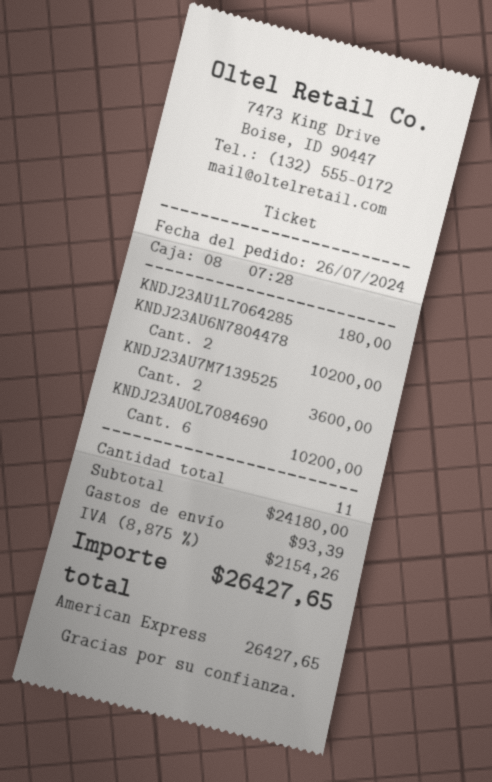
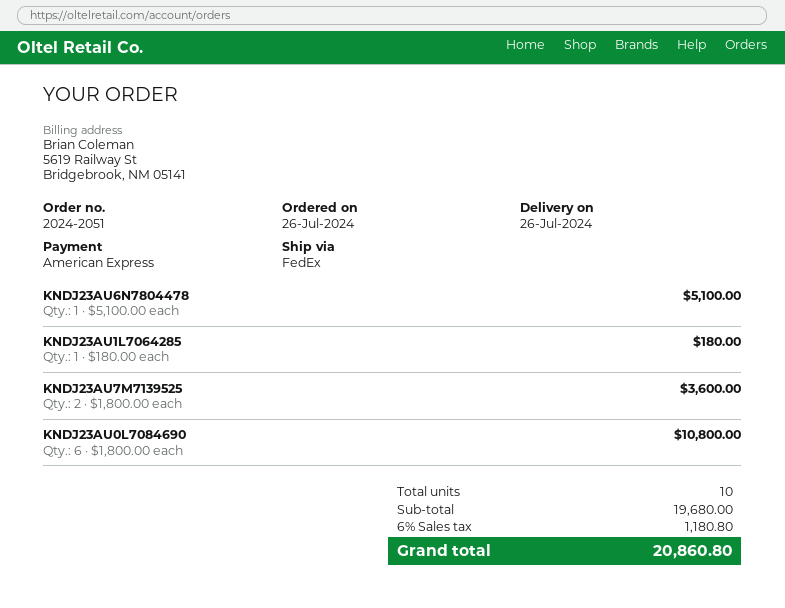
KNDJ23AU6N7804478: 2 for 10200.00 -> 1 for 5100.00
KNDJ23AU0L7084690: 6 for 10200.00 -> 6 for 10800.00
total quantity: 11 -> 10
subtotal: 24180.00 -> 19680.00
shipping: 93.39 -> none
tax: 8.875% = 2154.26 -> 6% = 1180.80
total: 26427.65 -> 20860.80

